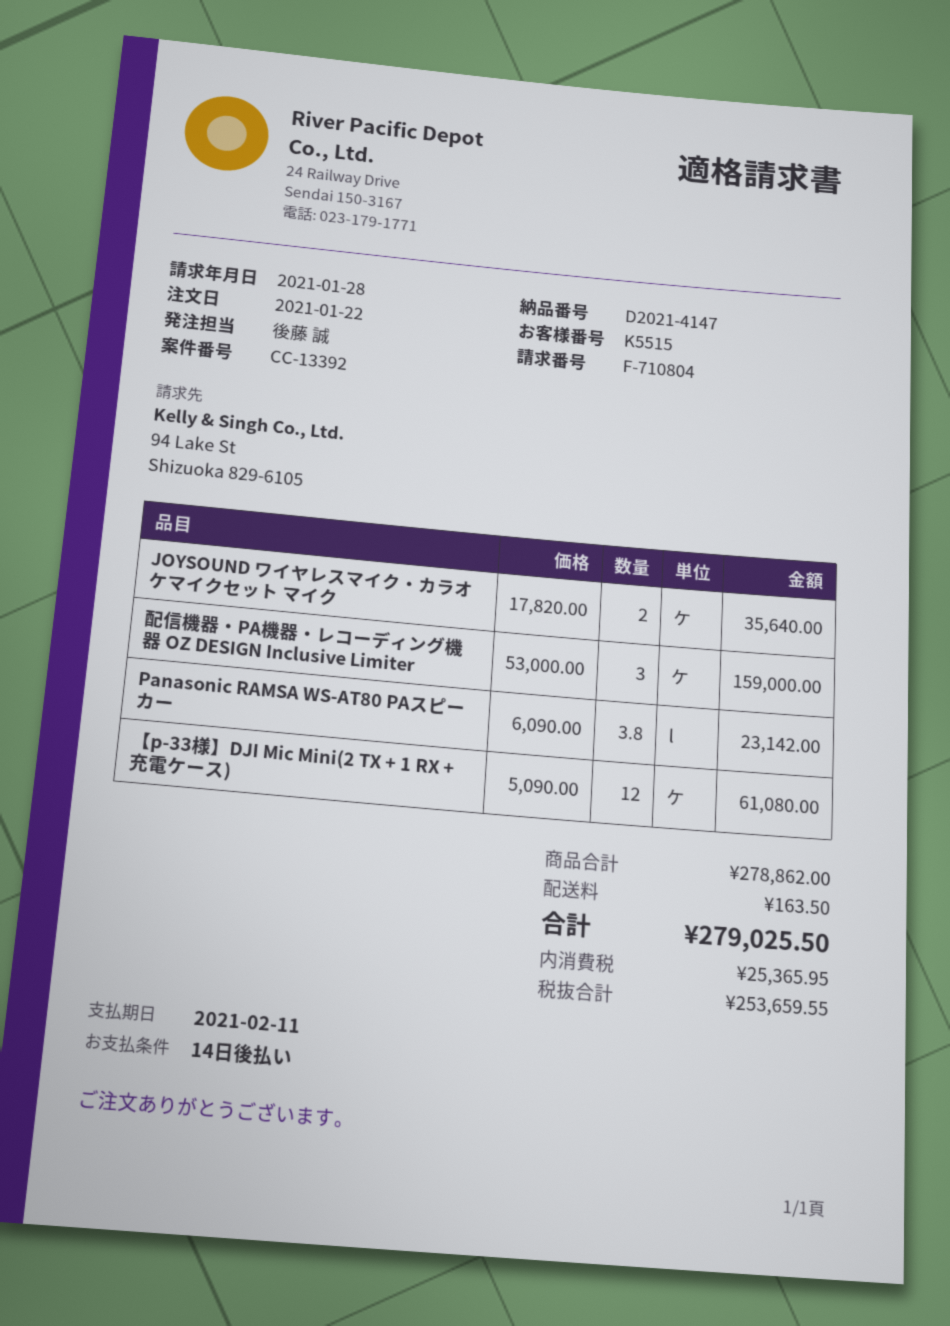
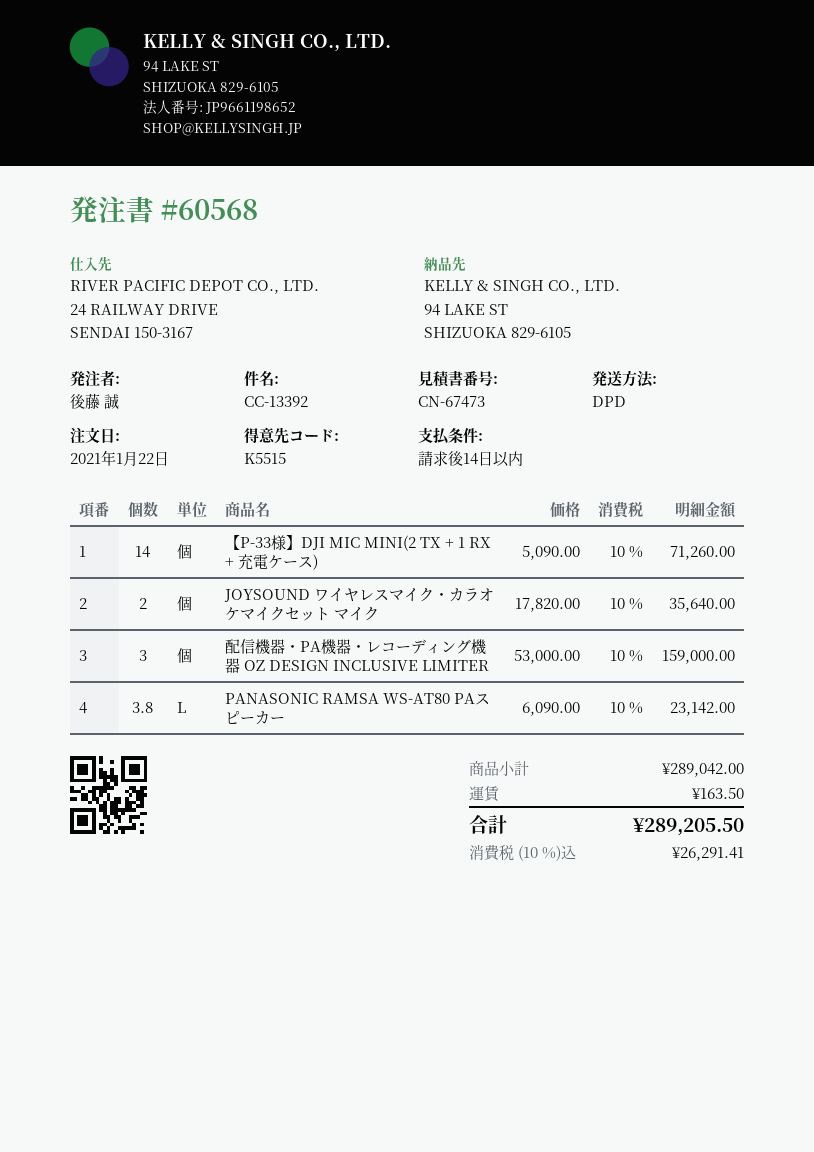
【p-33様】DJI Mic Mini(2 TX + 1 RX + 充電ケース): 12 x 5090.00 = 61080.00 -> 14 x 5090.00 = 71260.00
subtotal: 278862.00 -> 289042.00
tax: 25365.95 -> 26291.41
total: 279025.50 -> 289205.50

